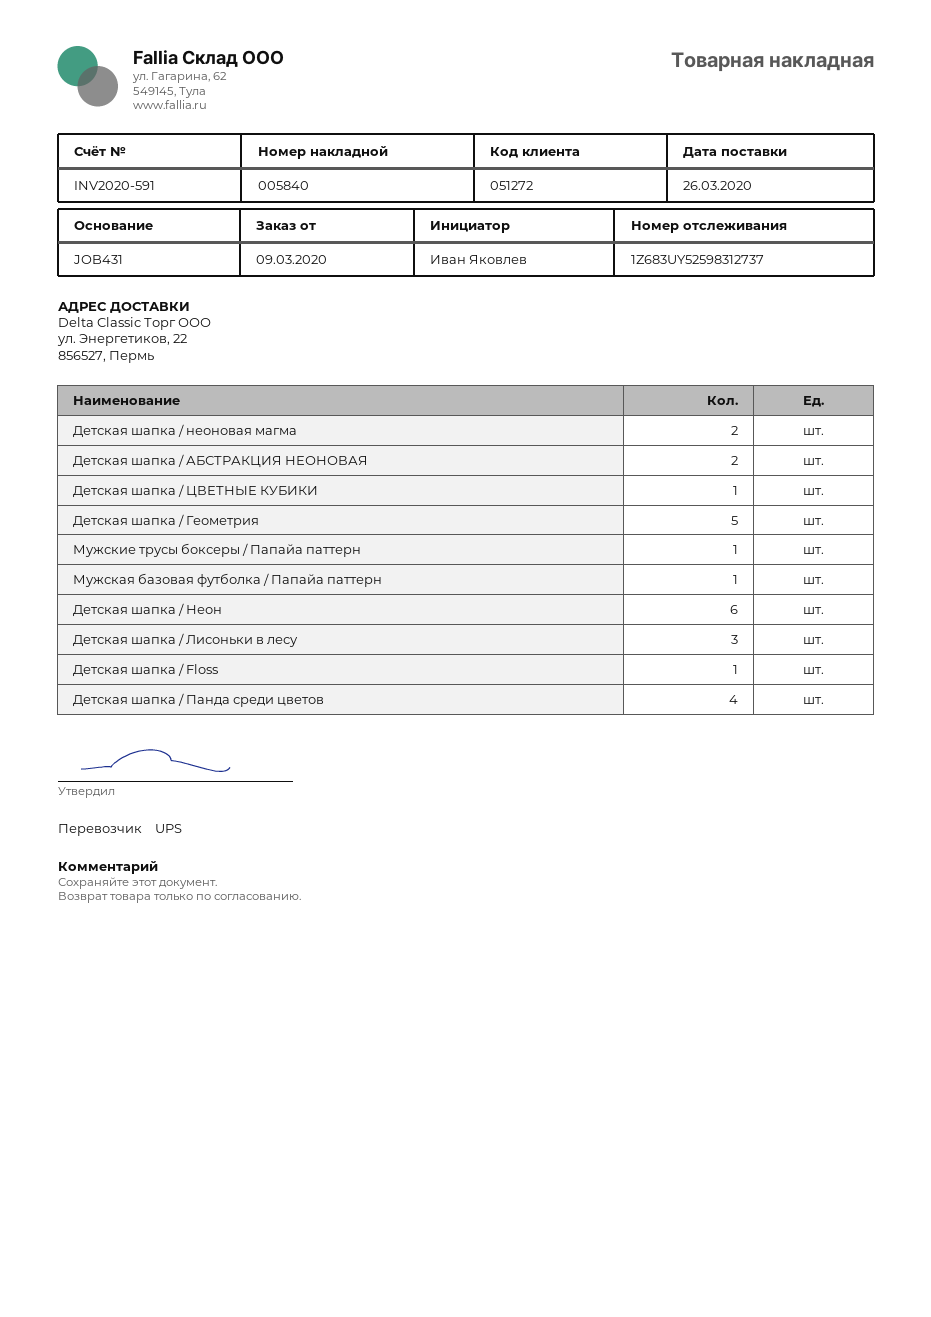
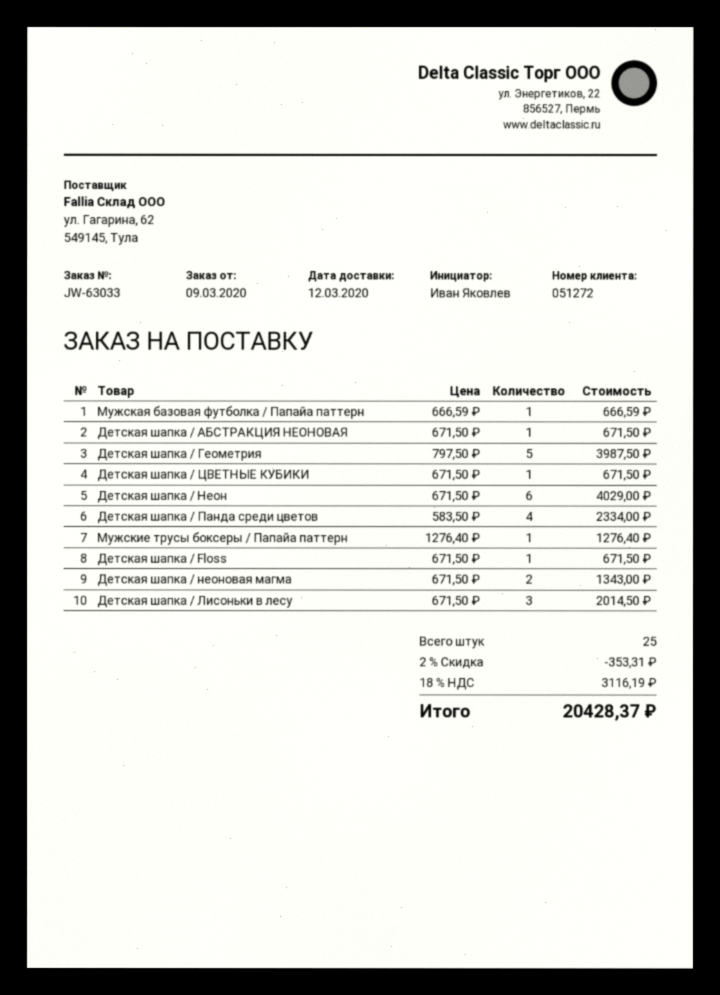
delivery date: 2020-03-26 -> 2020-03-12
Детская шапка / АБСТРАКЦИЯ НЕОНОВАЯ: 2 -> 1

